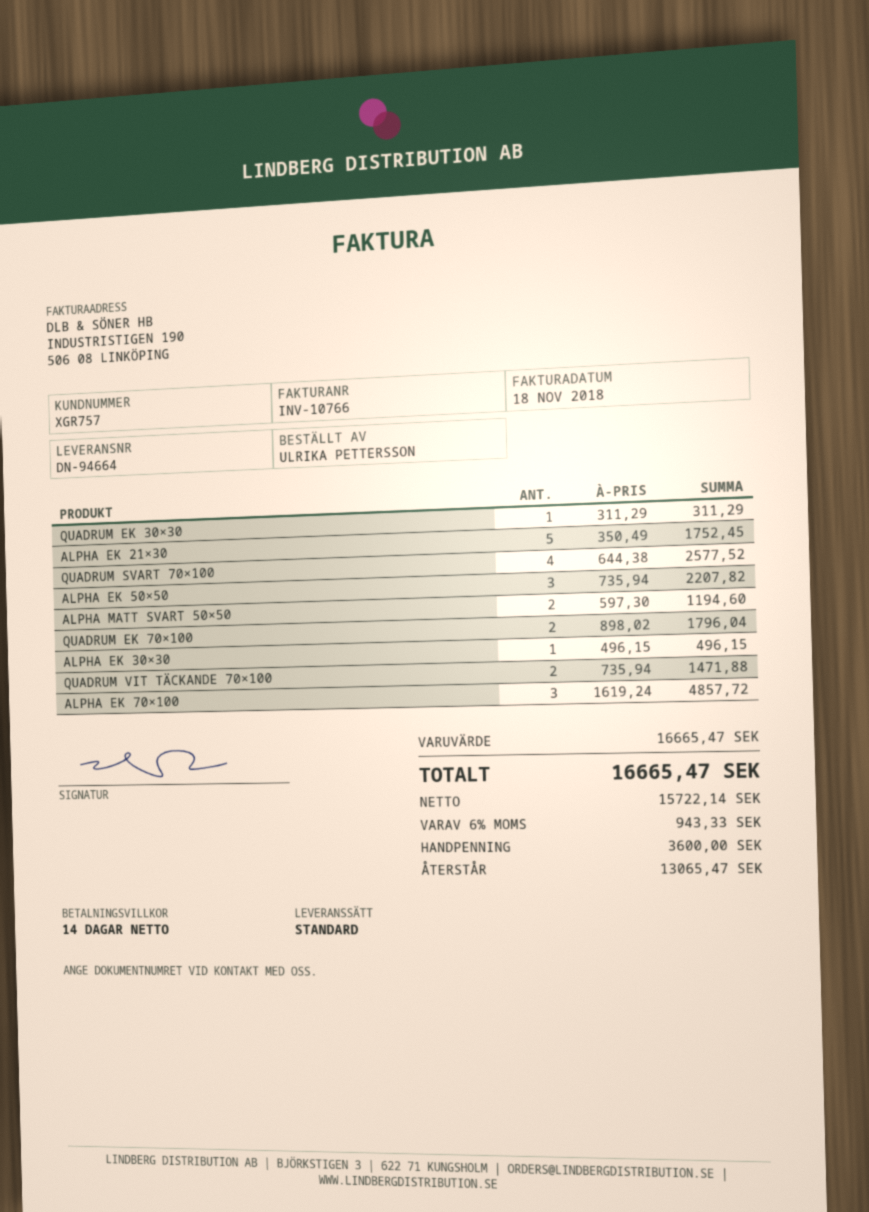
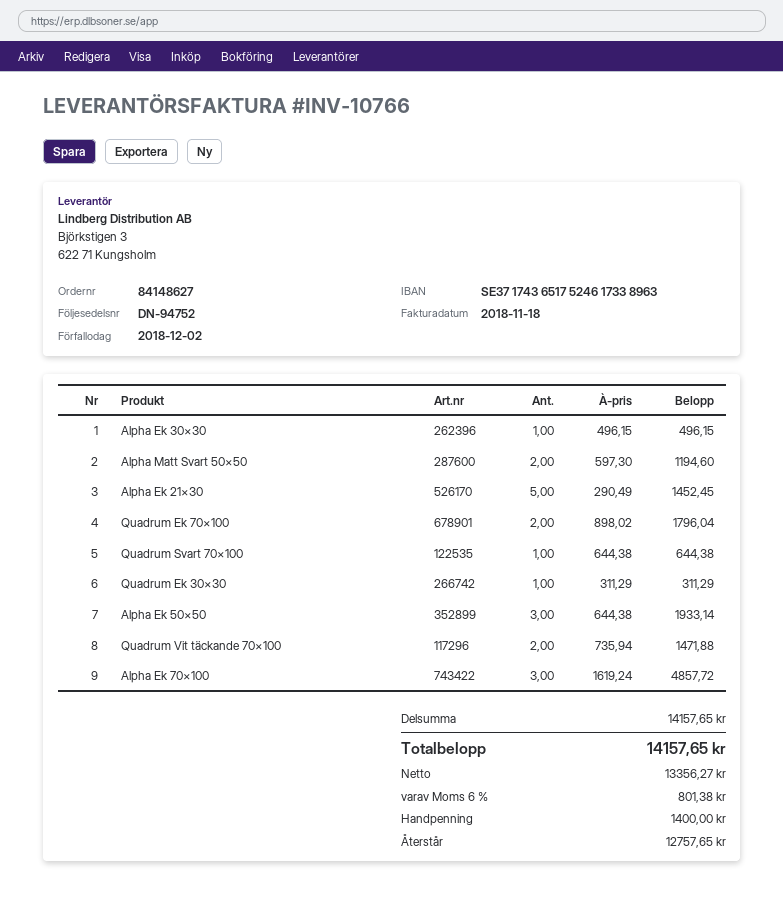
delivery note number: DN-94664 -> DN-94752
ALPHA EK 21×30: 5 x 350.49 = 1752.45 -> 5 x 290.49 = 1452.45
QUADRUM SVART 70×100: 4 x 644.38 = 2577.52 -> 1 x 644.38 = 644.38
ALPHA EK 50×50: 3 x 735.94 = 2207.82 -> 3 x 644.38 = 1933.14
subtotal: 16665.47 -> 14157.65
net: 15722.14 -> 13356.27
tax: 6% = 943.33 -> 6% = 801.38
total: 16665.47 -> 14157.65
deposit: 3600.00 -> 1400.00
balance: 13065.47 -> 12757.65

